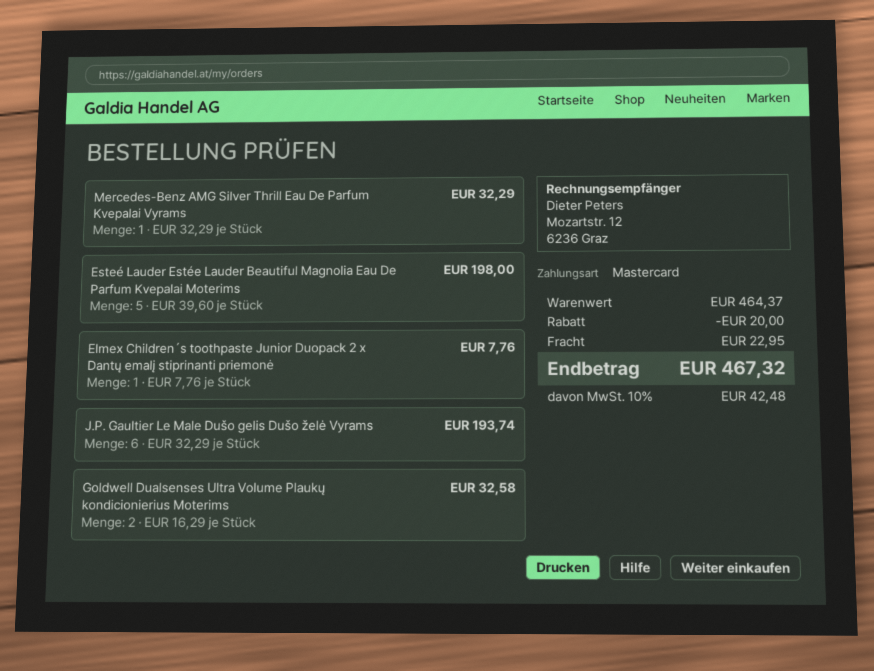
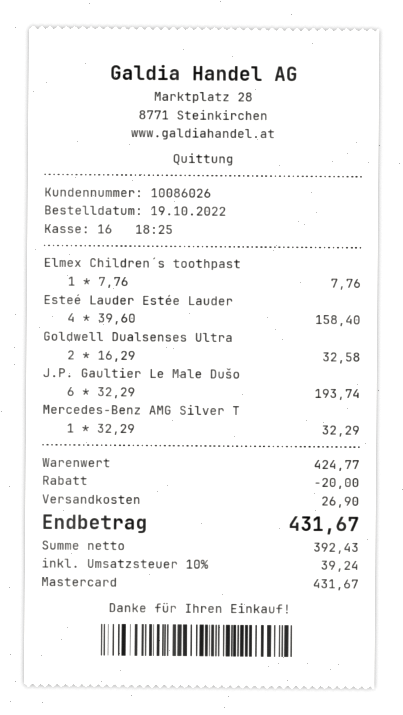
Esteé Lauder Estée Lauder Beautiful Magnolia Eau De Parfum Kvepalai Moterims: 5 x 39.60 = 198.00 -> 4 x 39.60 = 158.40
subtotal: 464.37 -> 424.77
shipping: 22.95 -> 26.90
tax: 10% = 42.48 -> 10% = 39.24
total: 467.32 -> 431.67

